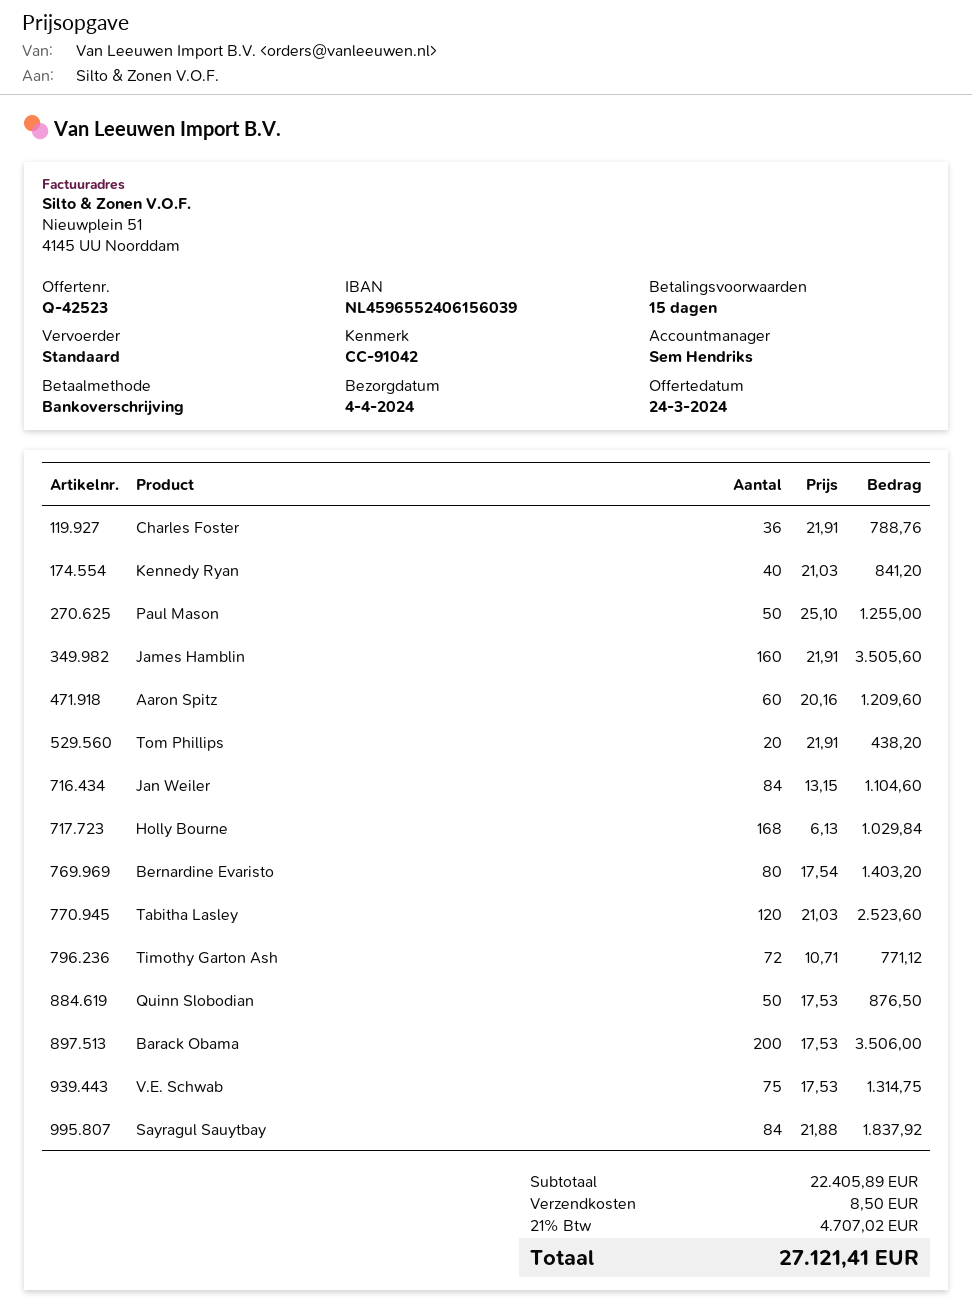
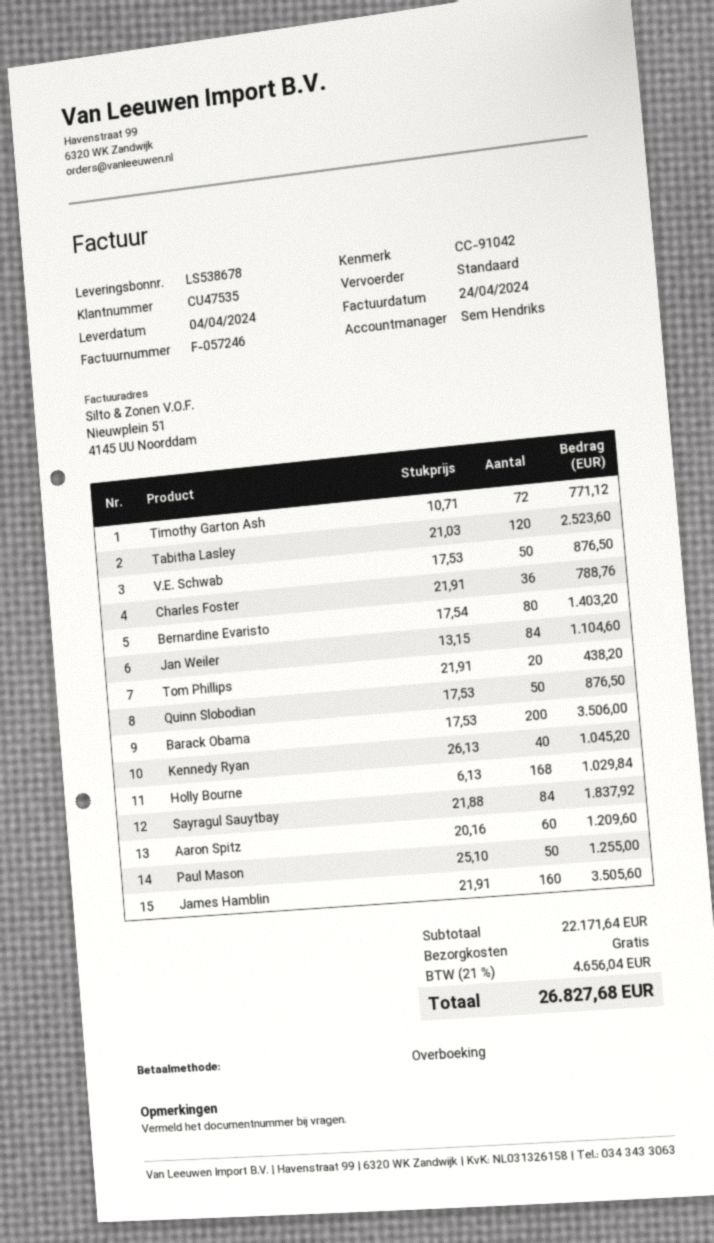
Kennedy Ryan: 40 x 21.03 = 841.20 -> 40 x 26.13 = 1045.20
V.E. Schwab: 75 x 17.53 = 1314.75 -> 50 x 17.53 = 876.50
subtotal: 22405.89 -> 22171.64
shipping: 8.50 -> 0.00
tax: 21% = 4707.02 -> 21% = 4656.04
total: 27121.41 -> 26827.68

